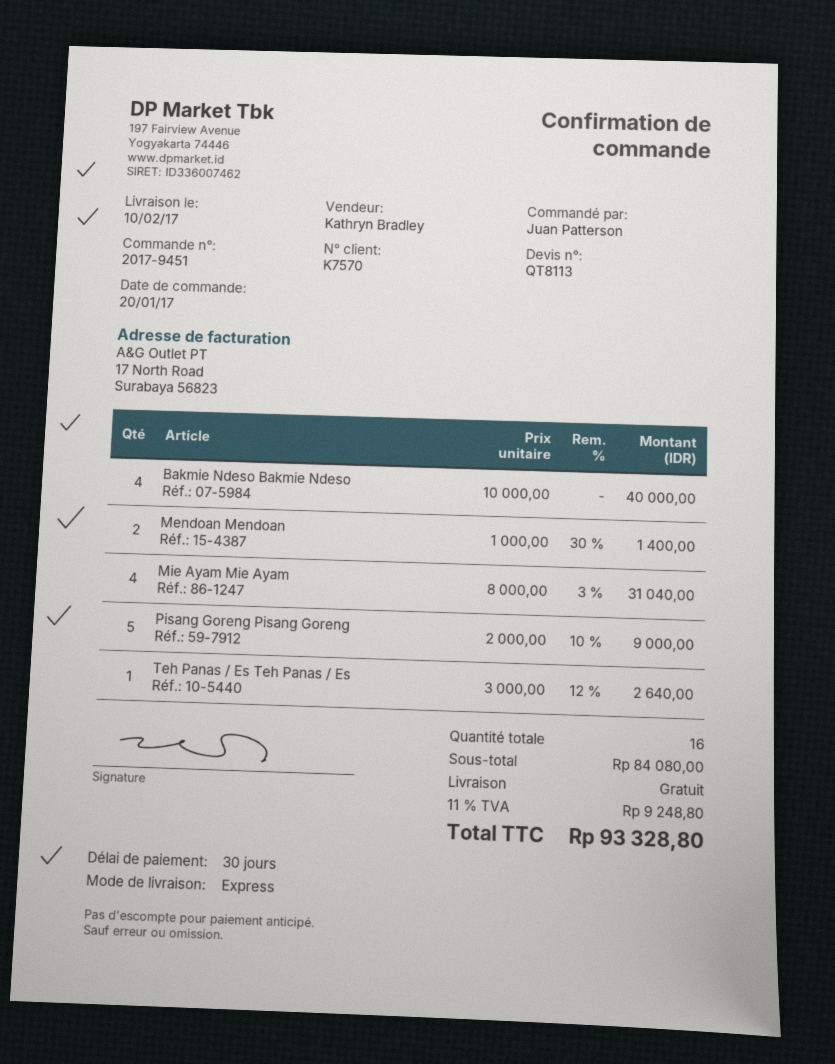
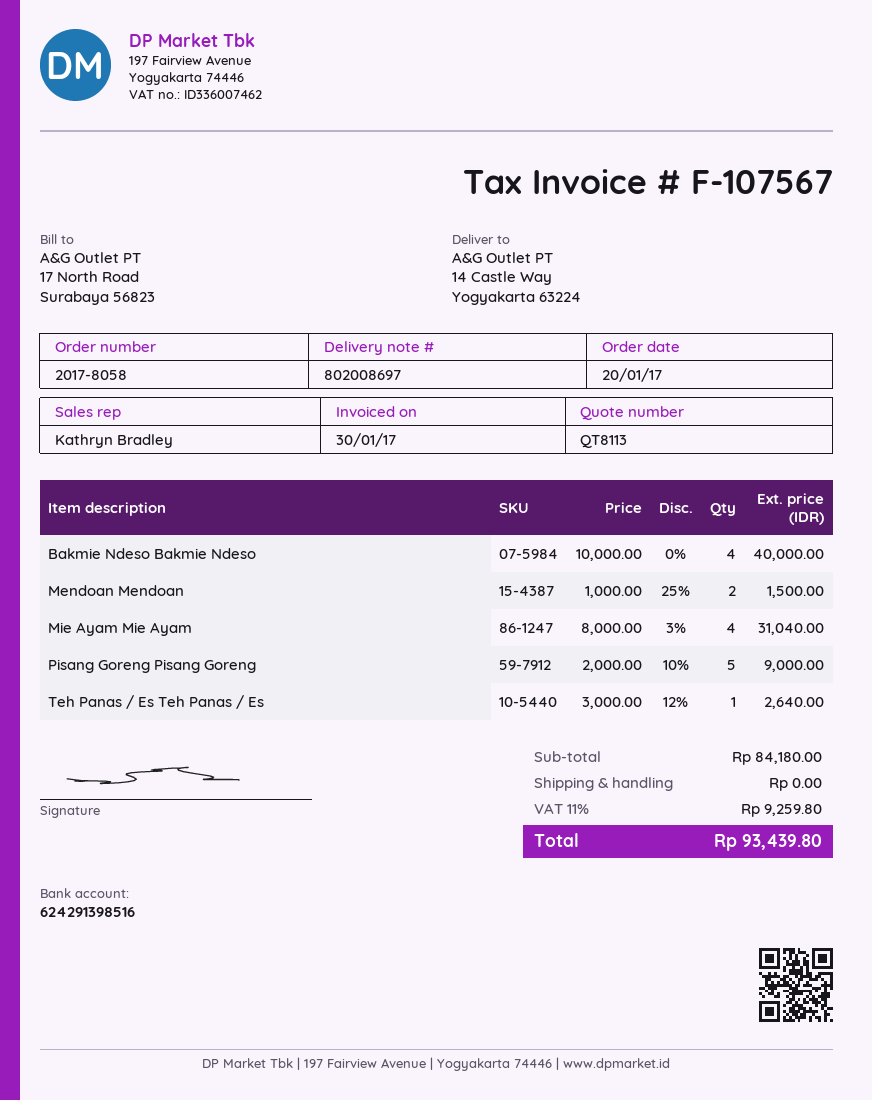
order number: 2017-9451 -> 2017-8058
Mendoan Mendoan: 2 x 1000.00 - 30% = 1400.00 -> 2 x 1000.00 - 25% = 1500.00
subtotal: 84080.00 -> 84180.00
tax: 11% = 9248.80 -> 11% = 9259.80
total: 93328.80 -> 93439.80

